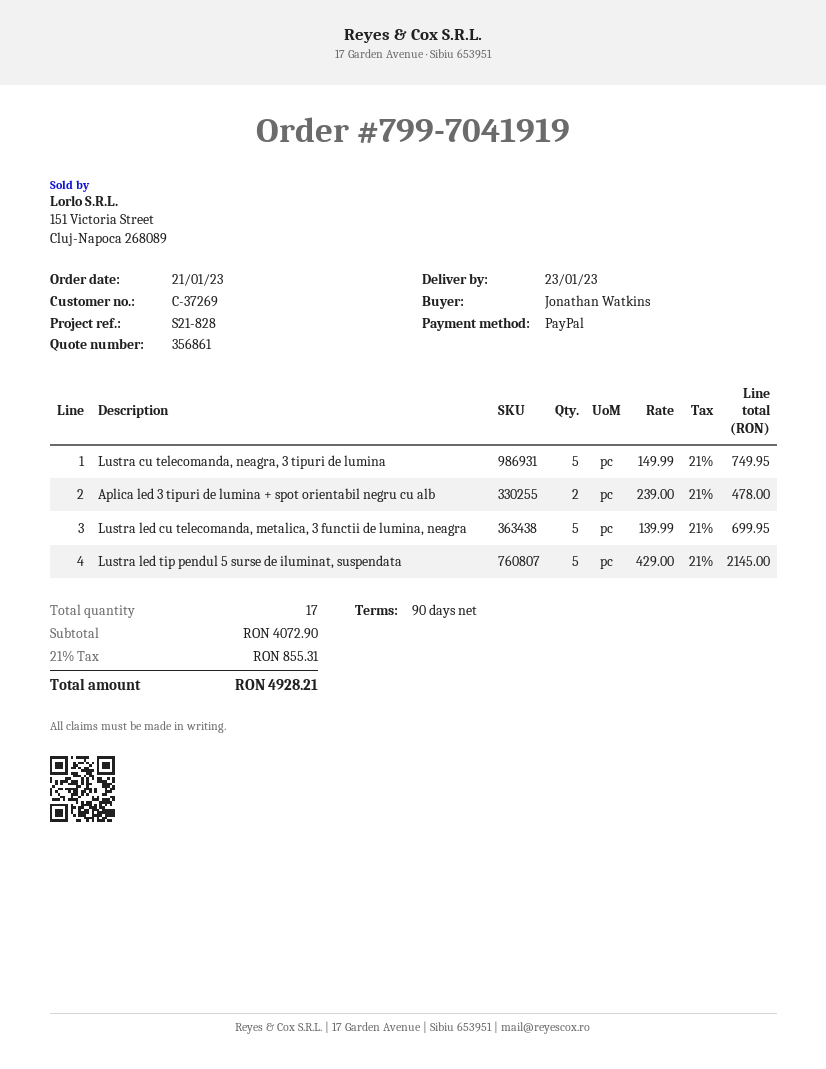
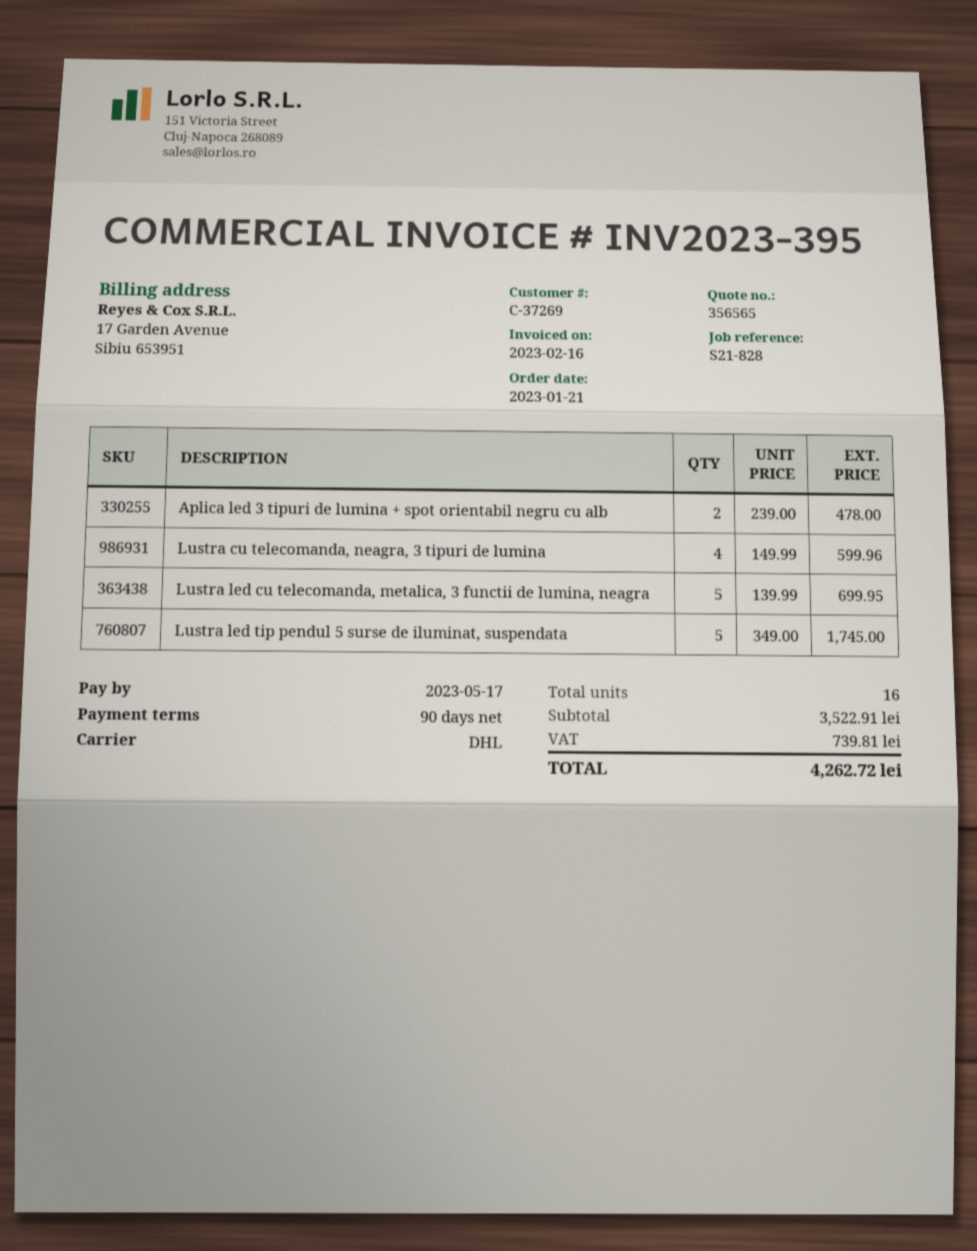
quote number: 356861 -> 356565
Lustra cu telecomanda, neagra, 3 tipuri de lumina: 5 x 149.99 = 749.95 -> 4 x 149.99 = 599.96
Lustra led tip pendul 5 surse de iluminat, suspendata: 5 x 429.00 = 2145.00 -> 5 x 349.00 = 1745.00
total quantity: 17 -> 16
subtotal: 4072.90 -> 3522.91
tax: 855.31 -> 739.81
total: 4928.21 -> 4262.72

